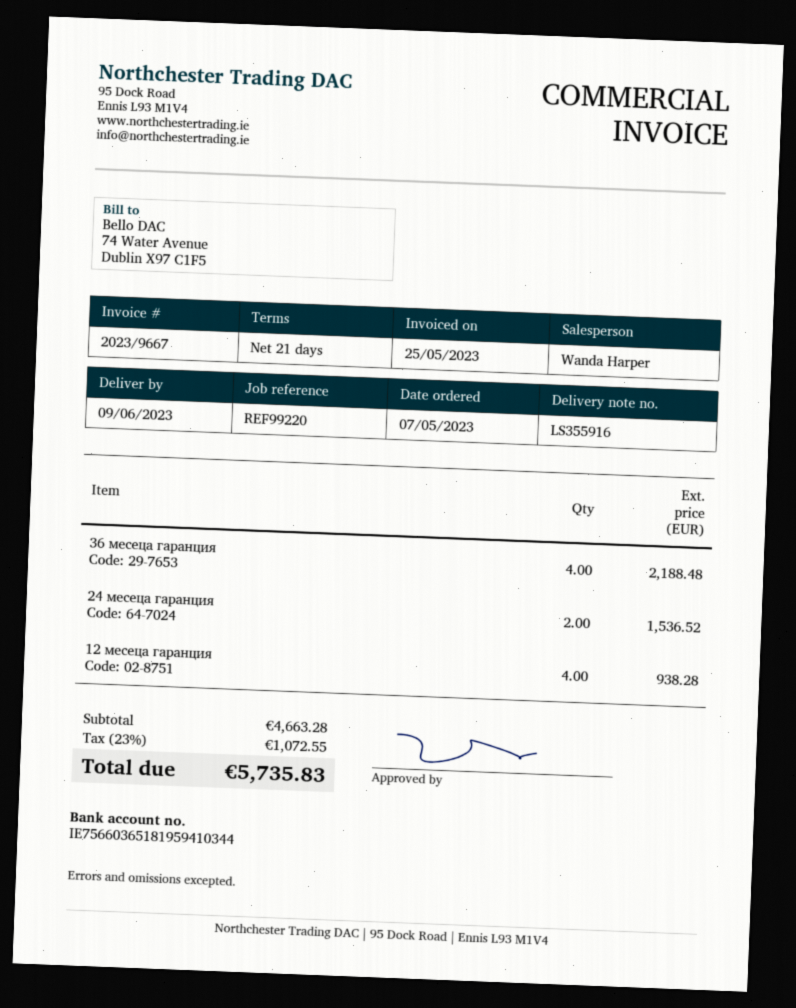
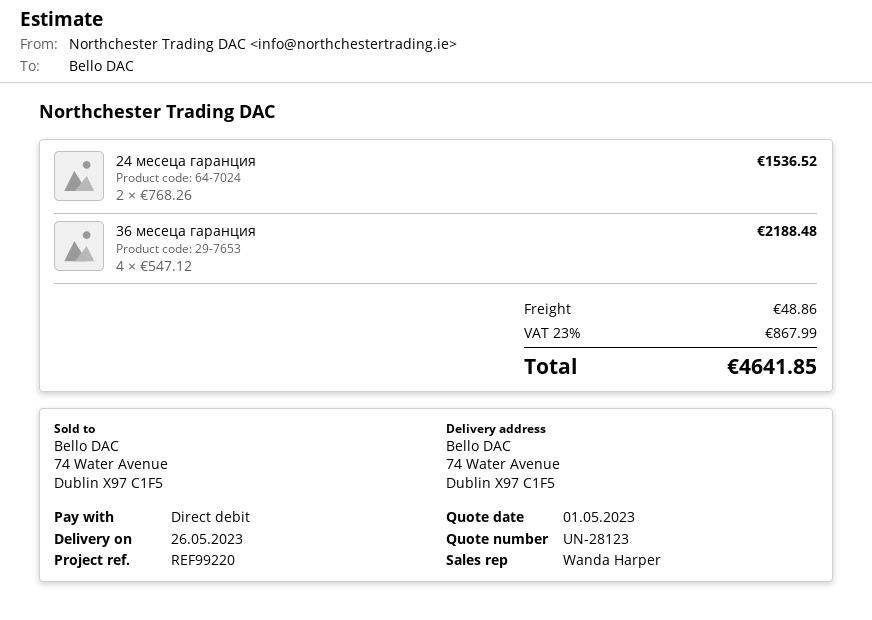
delivery date: 2023-06-09 -> 2023-05-26
12 месеца гаранция: 4 for 938.28 -> none
shipping: none -> 48.86
tax: 23% = 1072.55 -> 23% = 867.99
total: 5735.83 -> 4641.85

